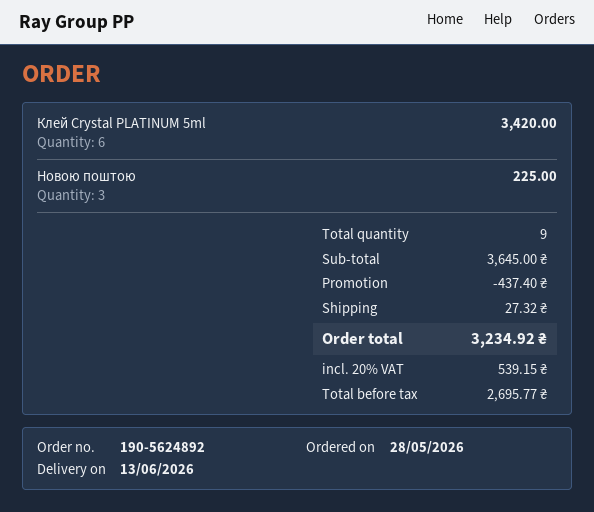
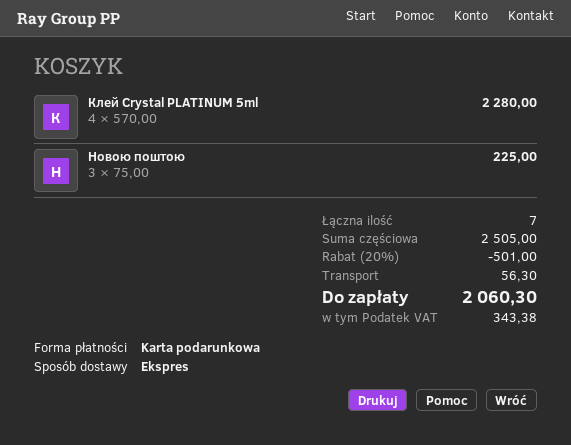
Клей Crystal PLATINUM 5ml: 6 for 3420.00 -> 4 for 2280.00
total quantity: 9 -> 7
subtotal: 3645.00 -> 2505.00
discount: 437.40 -> 501.00
shipping: 27.32 -> 56.30
tax: 539.15 -> 343.38
total: 3234.92 -> 2060.30

